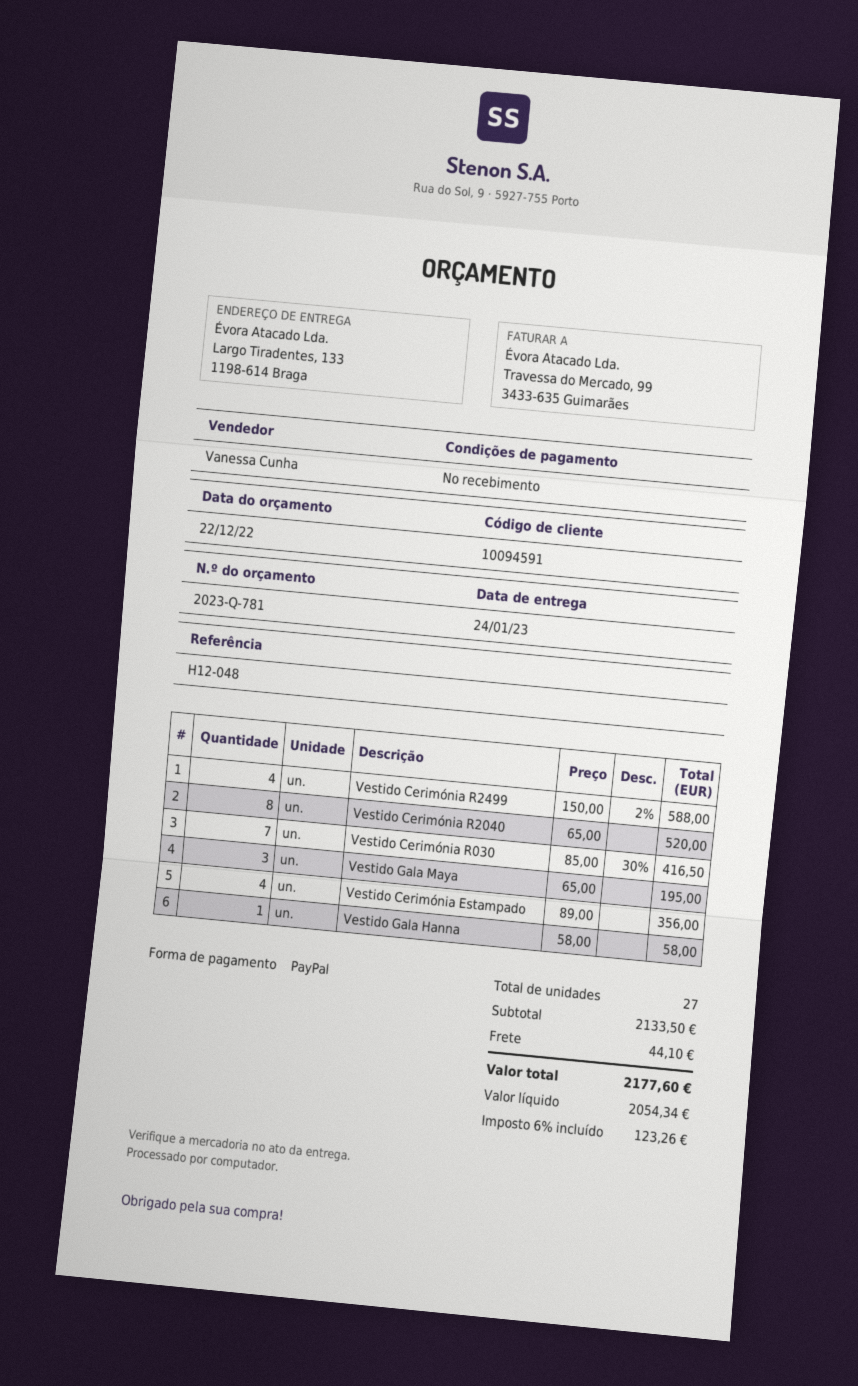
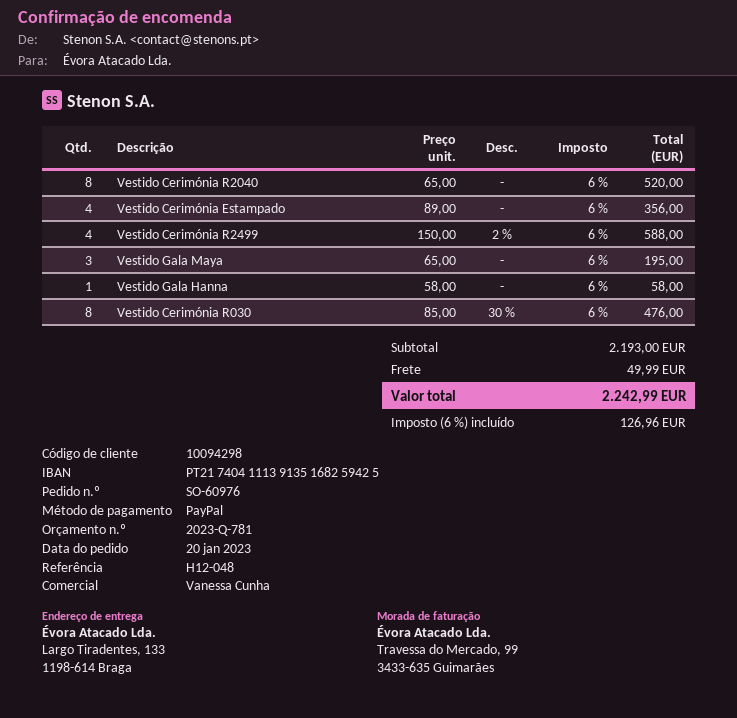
customer number: 10094591 -> 10094298
Vestido Cerimónia R030: 7 x 85.00 - 30% = 416.50 -> 8 x 85.00 - 30% = 476.00
subtotal: 2133.50 -> 2193.00
shipping: 44.10 -> 49.99
tax: 6% = 123.26 -> 6% = 126.96
total: 2177.60 -> 2242.99

